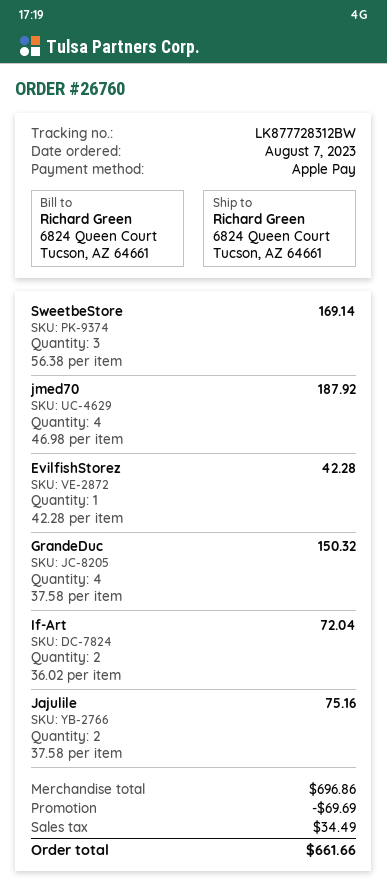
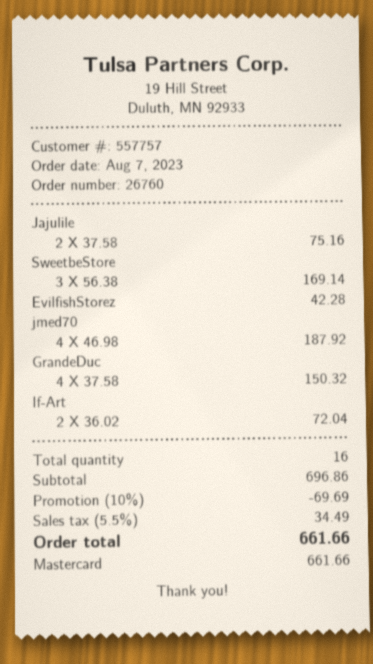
payment method: Apple Pay -> Mastercard

